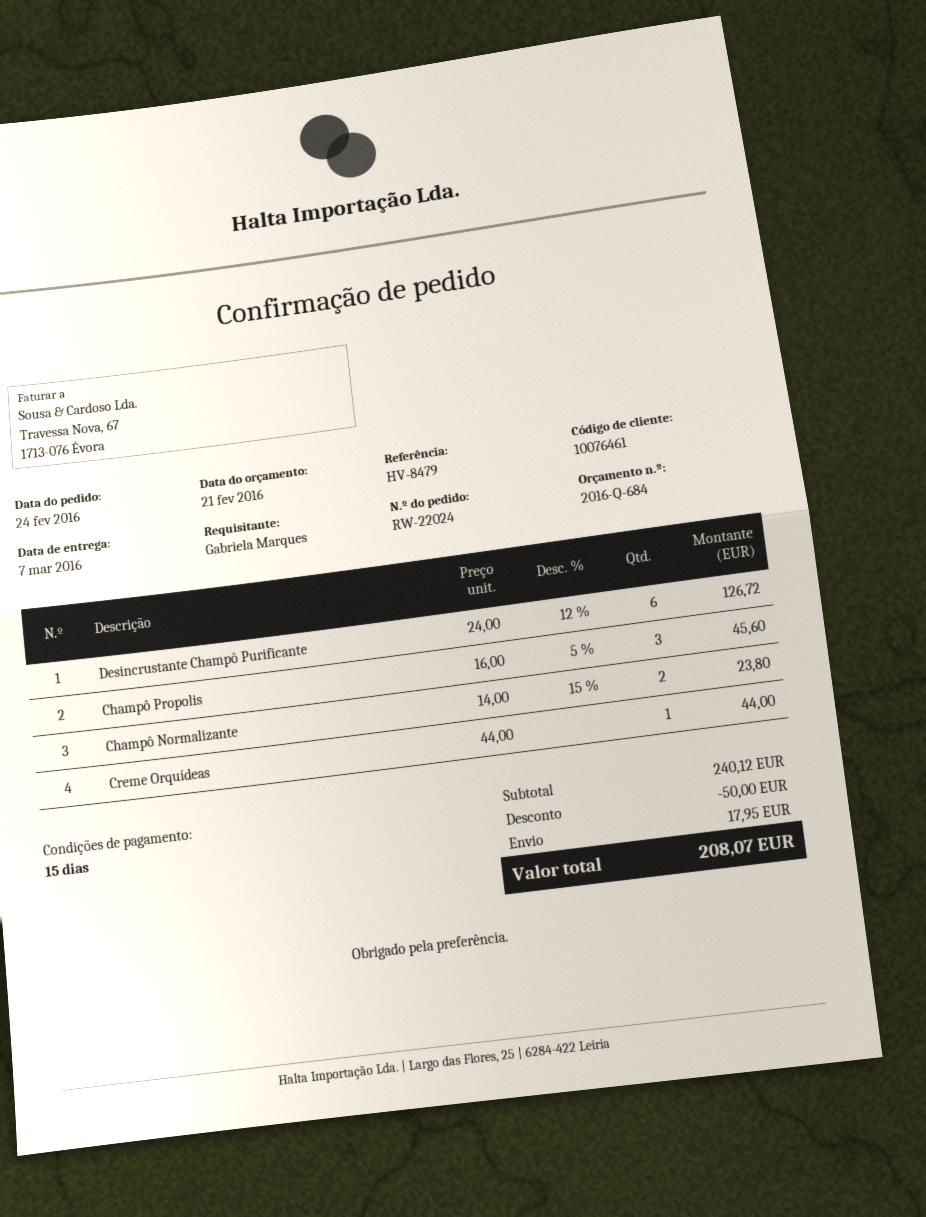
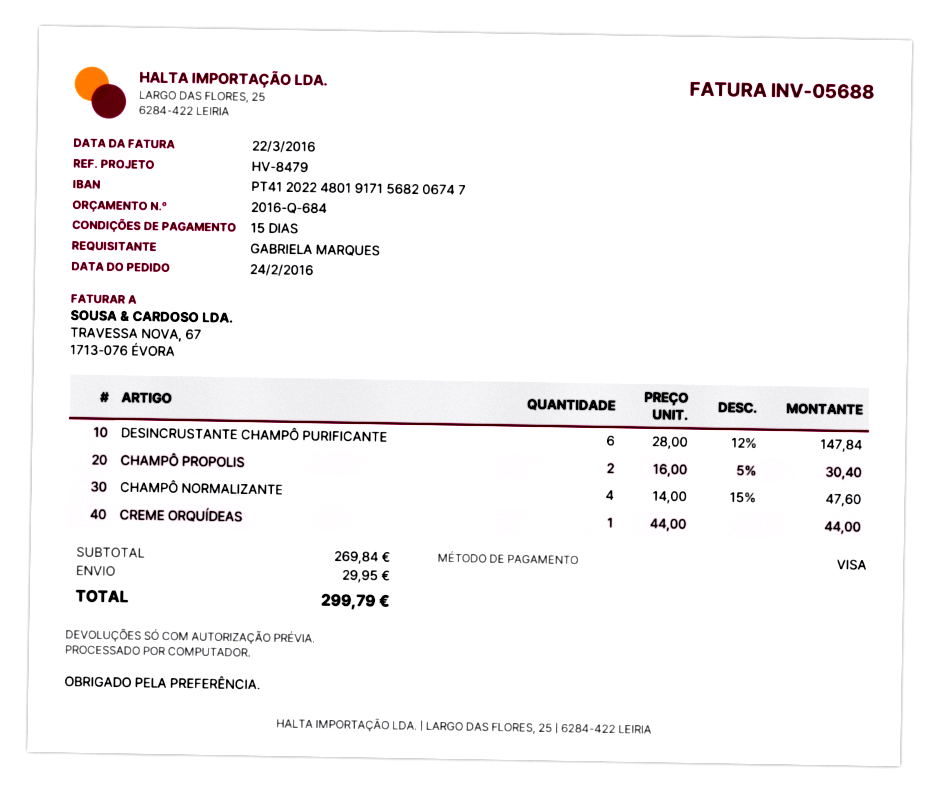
Desincrustante Champô Purificante: 6 x 24.00 - 12% = 126.72 -> 6 x 28.00 - 12% = 147.84
Champô Propolis: 3 x 16.00 - 5% = 45.60 -> 2 x 16.00 - 5% = 30.40
Champô Normalizante: 2 x 14.00 - 15% = 23.80 -> 4 x 14.00 - 15% = 47.60
subtotal: 240.12 -> 269.84
discount: 50.00 -> none
shipping: 17.95 -> 29.95
total: 208.07 -> 299.79

